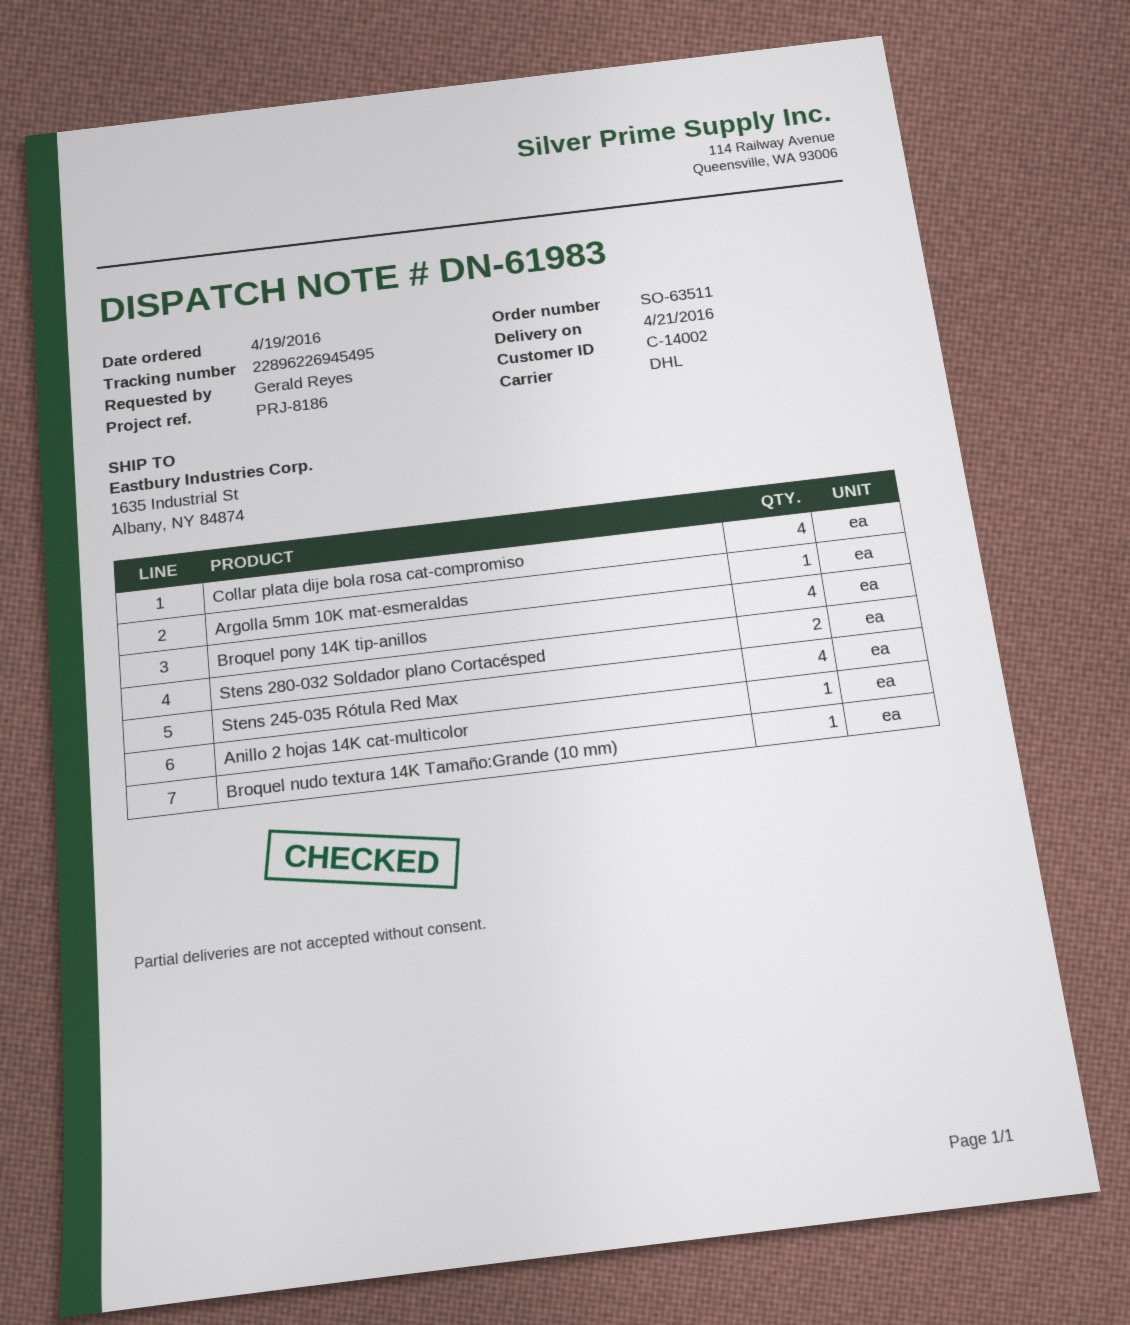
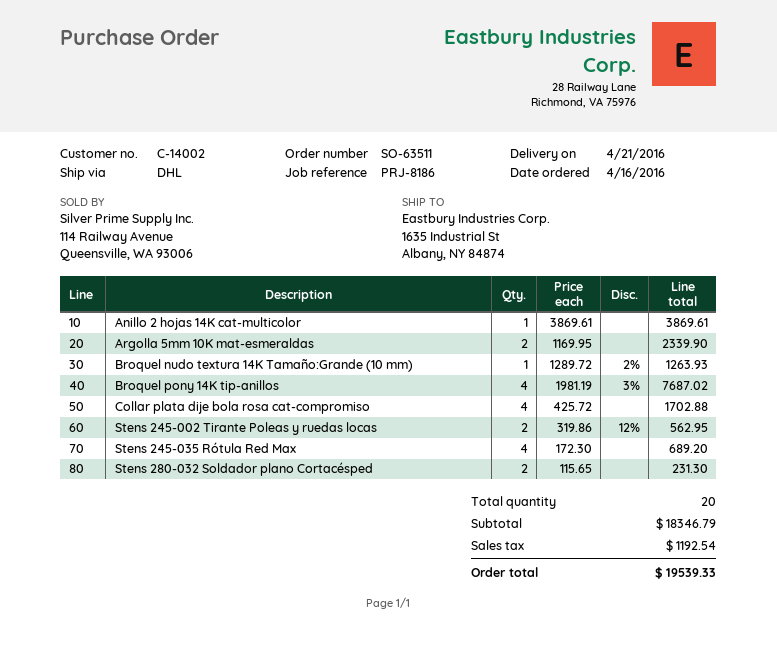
order date: 2016-04-19 -> 2016-04-16
Argolla 5mm 10K mat-esmeraldas: 1 -> 2
Stens 245-002 Tirante Poleas y ruedas locas: none -> 2

